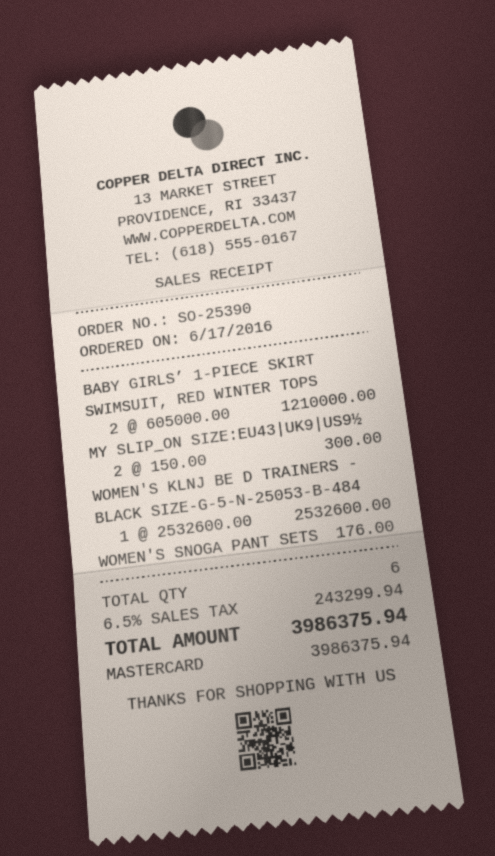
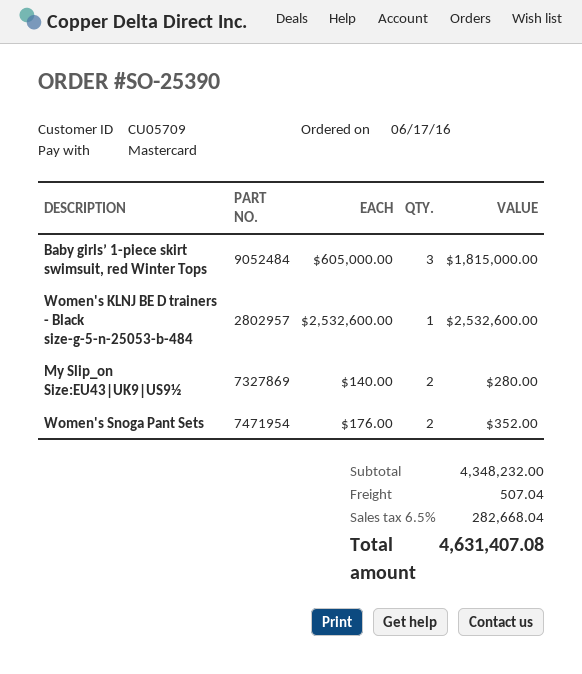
BABY GIRLS’ 1-PIECE SKIRT SWIMSUIT, RED WINTER TOPS: 2 x 605000.00 = 1210000.00 -> 3 x 605000.00 = 1815000.00
MY SLIP_ON SIZE:EU43|UK9|US9½: 2 x 150.00 = 300.00 -> 2 x 140.00 = 280.00
WOMEN'S SNOGA PANT SETS: 1 x 176.00 = 176.00 -> 2 x 176.00 = 352.00
shipping: none -> 507.04
tax: 6.5% = 243299.94 -> 6.5% = 282668.04
total: 3986375.94 -> 4631407.08

